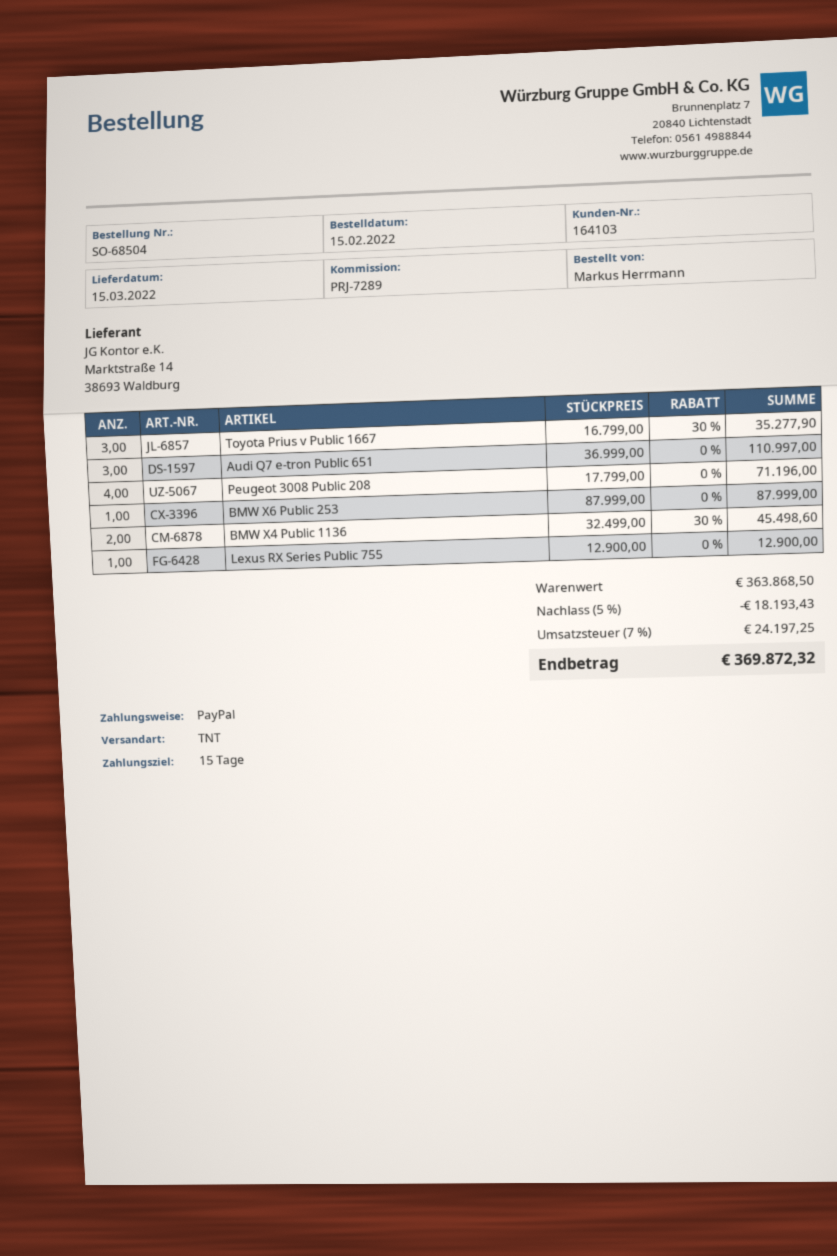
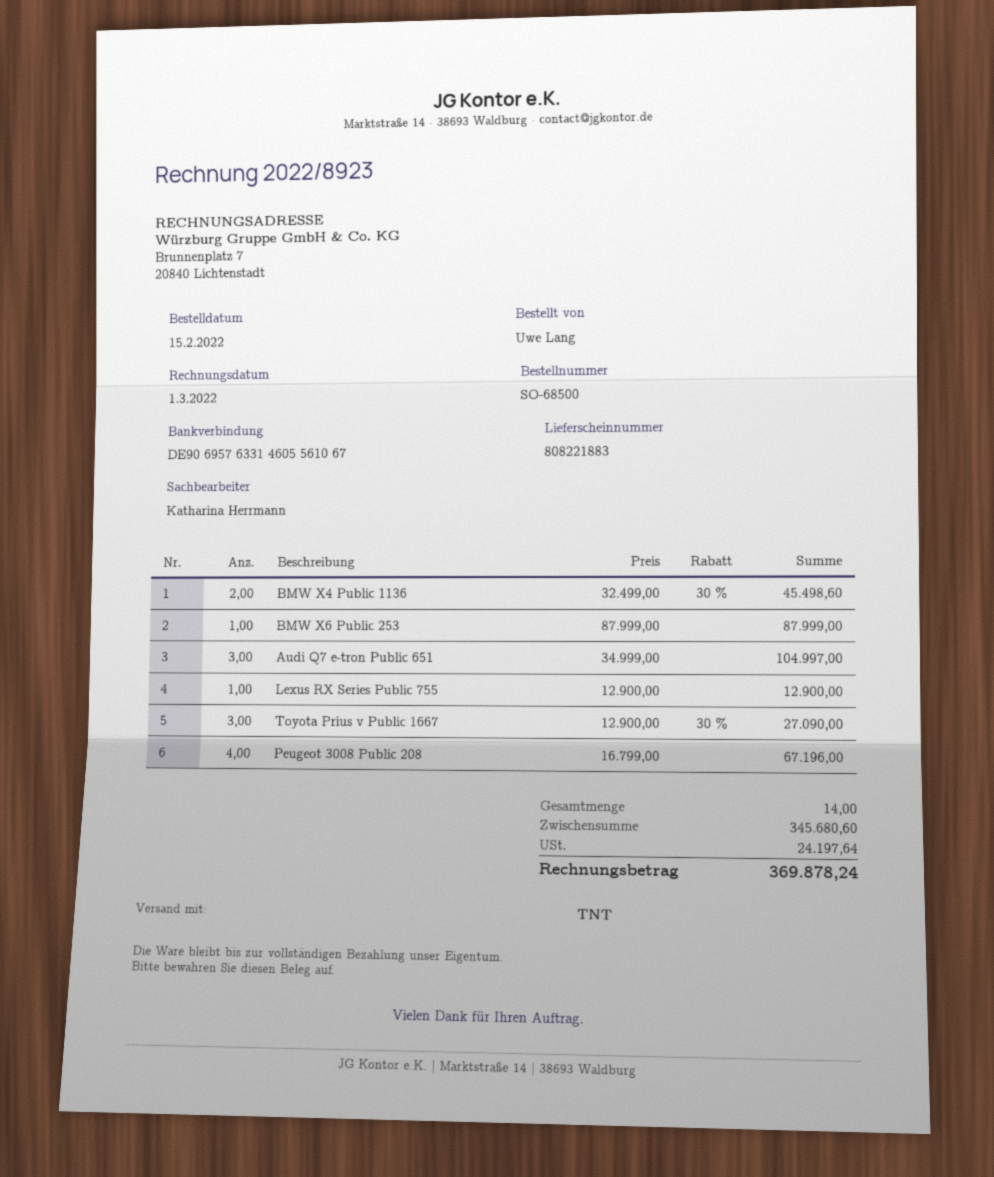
order number: SO-68504 -> SO-68500
ordered by: Markus Herrmann -> Uwe Lang
Toyota Prius v Public 1667: 3 x 16799.00 - 30% = 35277.90 -> 3 x 12900.00 - 30% = 27090.00
Audi Q7 e-tron Public 651: 3 x 36999.00 = 110997.00 -> 3 x 34999.00 = 104997.00
Peugeot 3008 Public 208: 4 x 17799.00 = 71196.00 -> 4 x 16799.00 = 67196.00
subtotal: 363868.50 -> 345680.60
discount: 5% = 18193.43 -> none
tax: 24197.25 -> 24197.64
total: 369872.32 -> 369878.24

